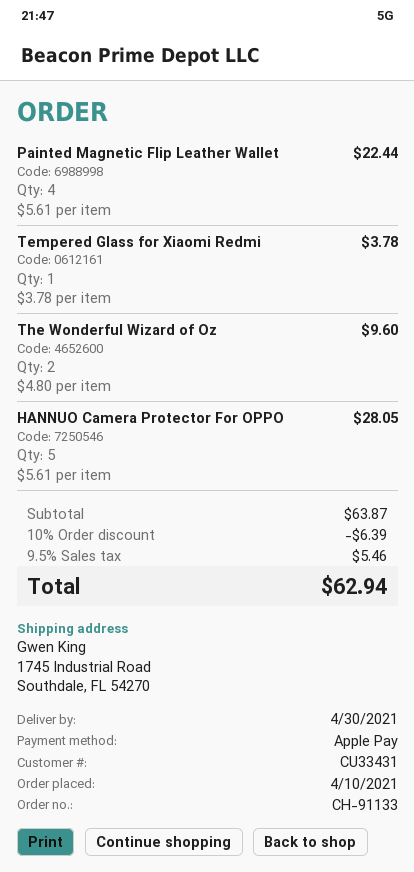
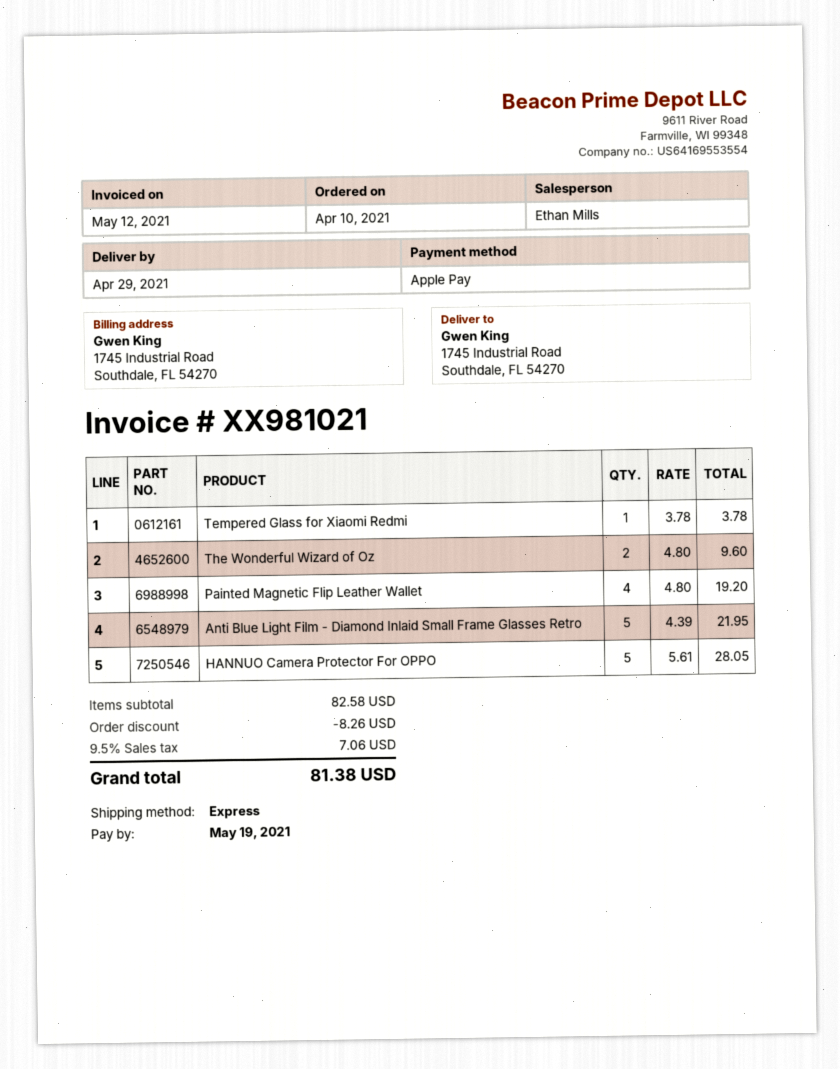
delivery date: 2021-04-30 -> 2021-04-29
Painted Magnetic Flip Leather Wallet: 4 x 5.61 = 22.44 -> 4 x 4.80 = 19.20
Anti Blue Light Film - Diamond Inlaid Small Frame Glasses Retro: none -> 5 x 4.39 = 21.95
subtotal: 63.87 -> 82.58
discount: 6.39 -> 8.26
tax: 9.5% = 5.46 -> 9.5% = 7.06
total: 62.94 -> 81.38

